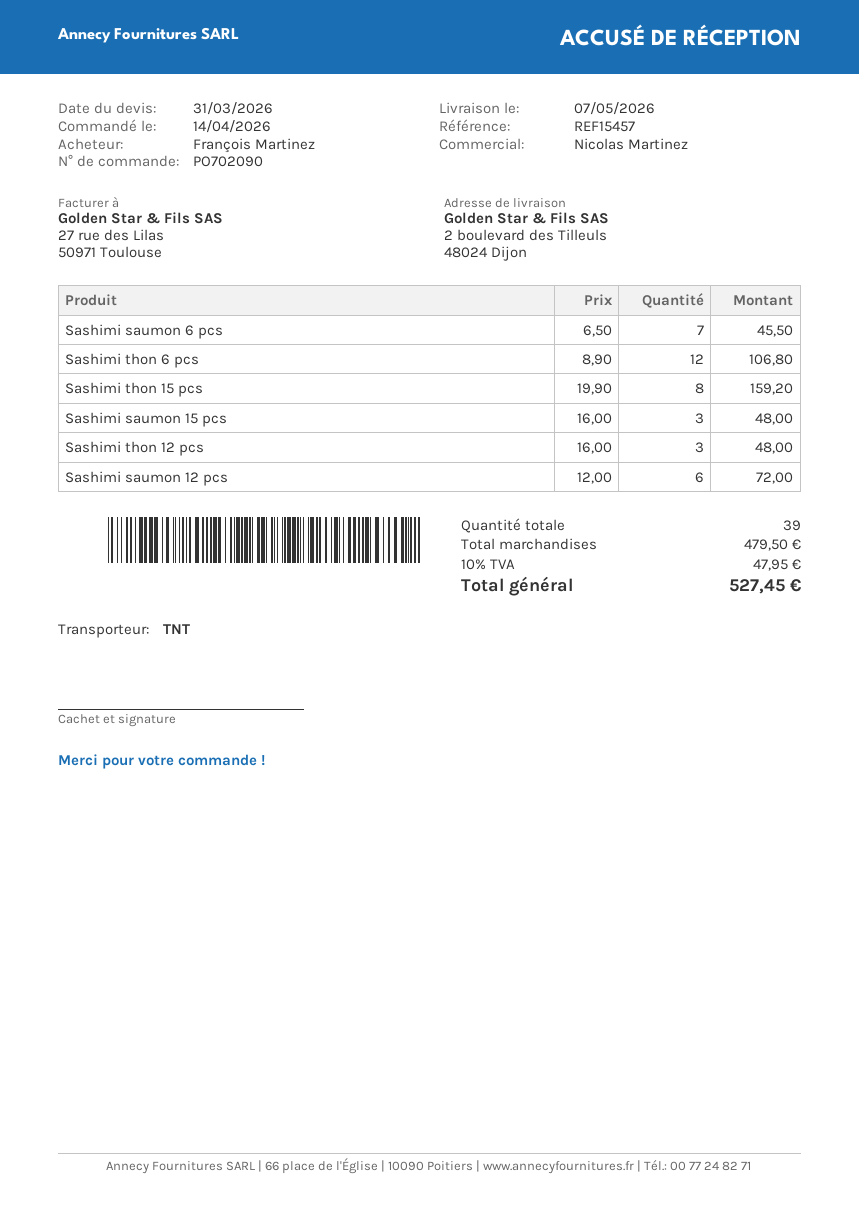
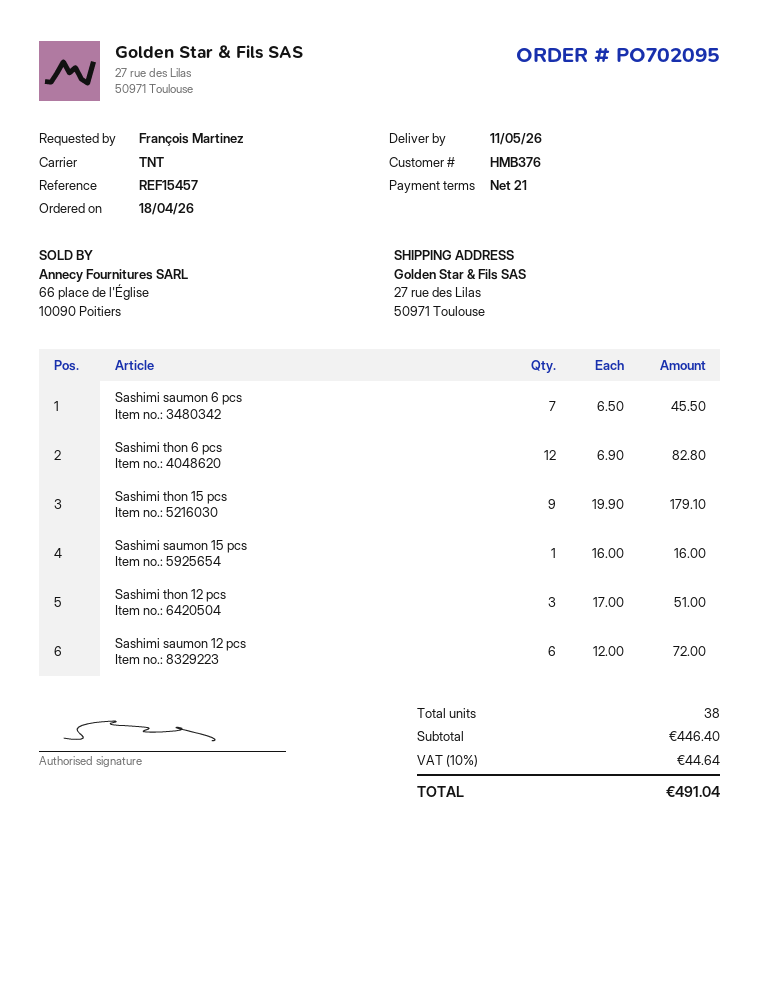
order number: PO702090 -> PO702095
order date: 2026-04-14 -> 2026-04-18
delivery date: 2026-05-07 -> 2026-05-11
ship to: 2 boulevard des Tilleuls, 48024 Dijon -> 27 rue des Lilas, 50971 Toulouse
Sashimi thon 6 pcs: 12 x 8.90 = 106.80 -> 12 x 6.90 = 82.80
Sashimi thon 15 pcs: 8 x 19.90 = 159.20 -> 9 x 19.90 = 179.10
Sashimi saumon 15 pcs: 3 x 16.00 = 48.00 -> 1 x 16.00 = 16.00
Sashimi thon 12 pcs: 3 x 16.00 = 48.00 -> 3 x 17.00 = 51.00
total quantity: 39 -> 38
subtotal: 479.50 -> 446.40
tax: 10% = 47.95 -> 10% = 44.64
total: 527.45 -> 491.04

